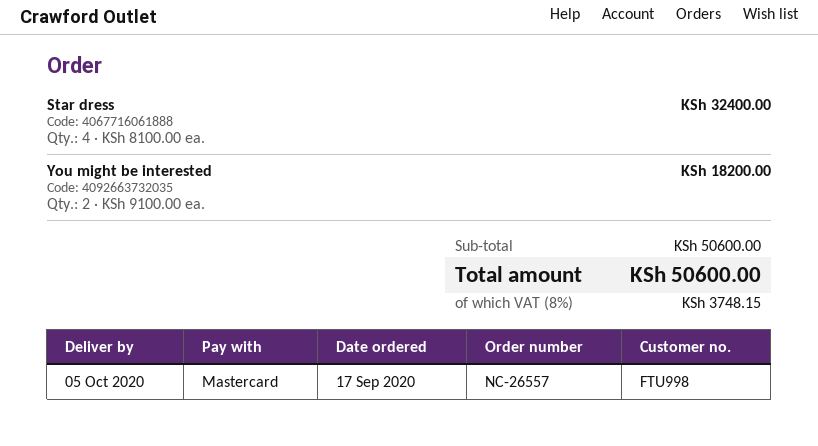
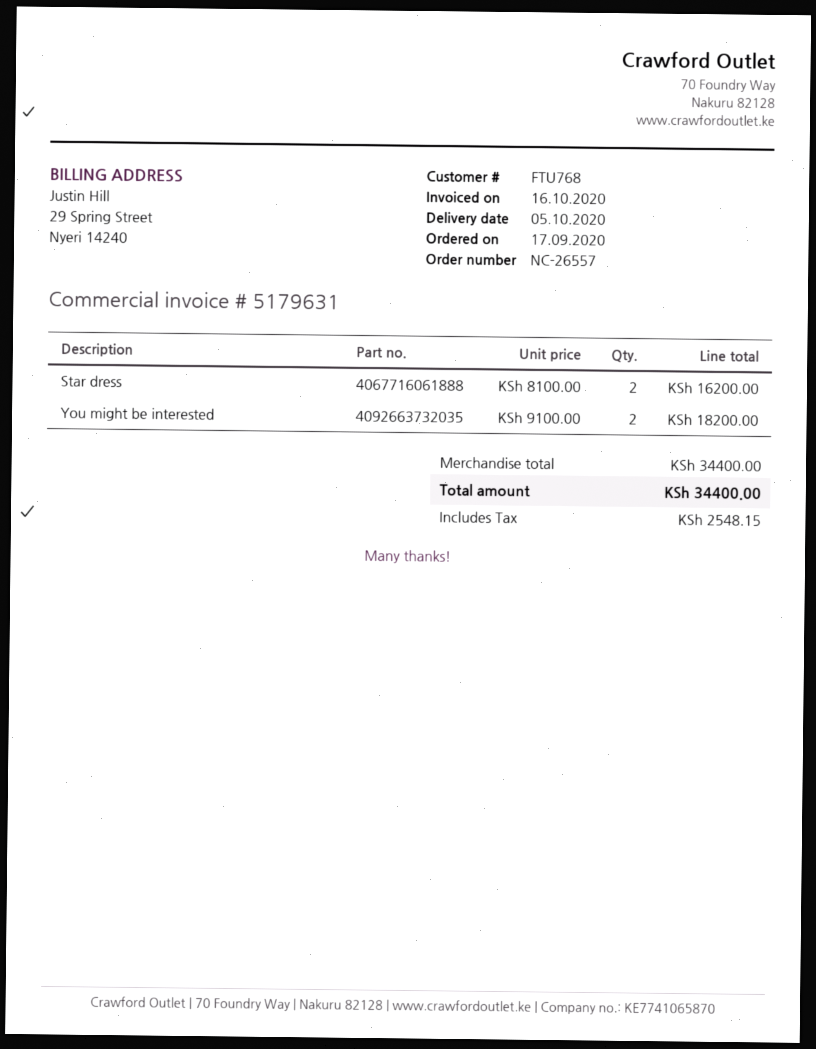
customer number: FTU998 -> FTU768
Star dress: 4 x 8100.00 = 32400.00 -> 2 x 8100.00 = 16200.00
subtotal: 50600.00 -> 34400.00
tax: 3748.15 -> 2548.15
total: 50600.00 -> 34400.00

